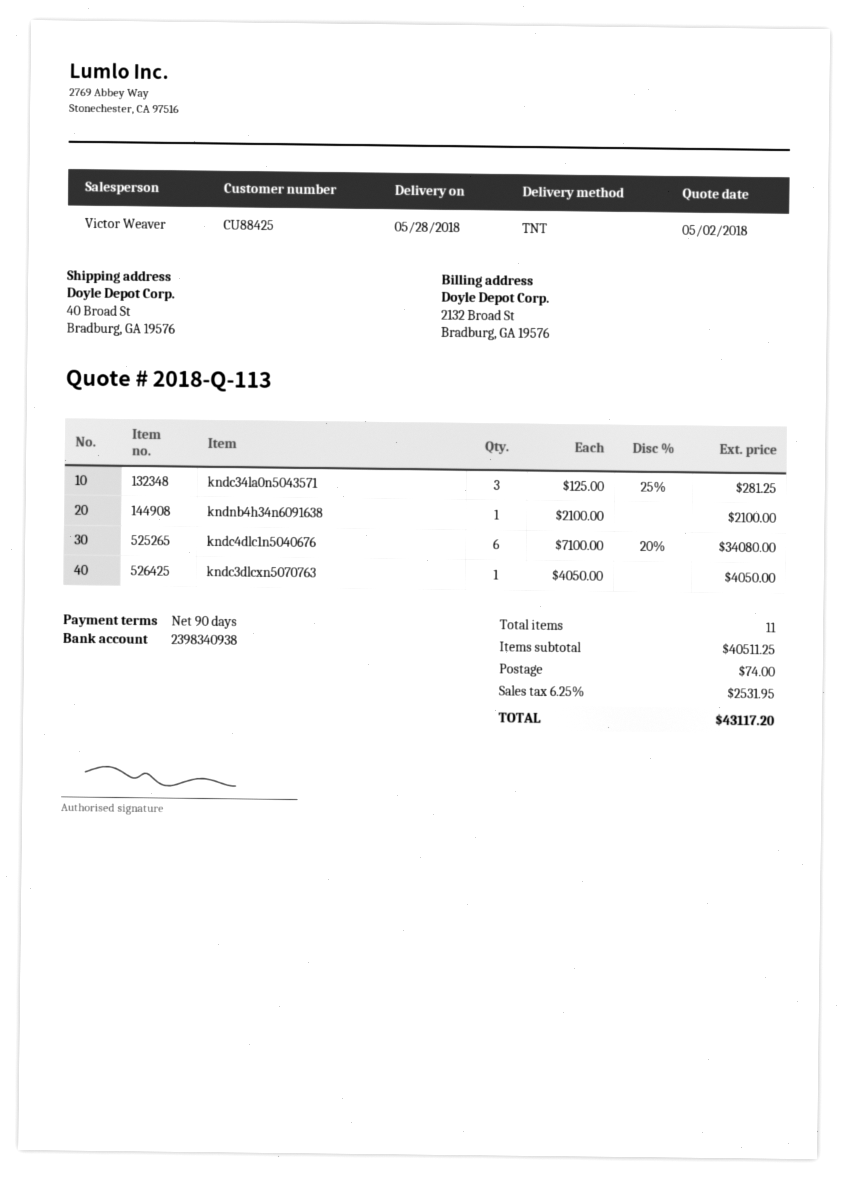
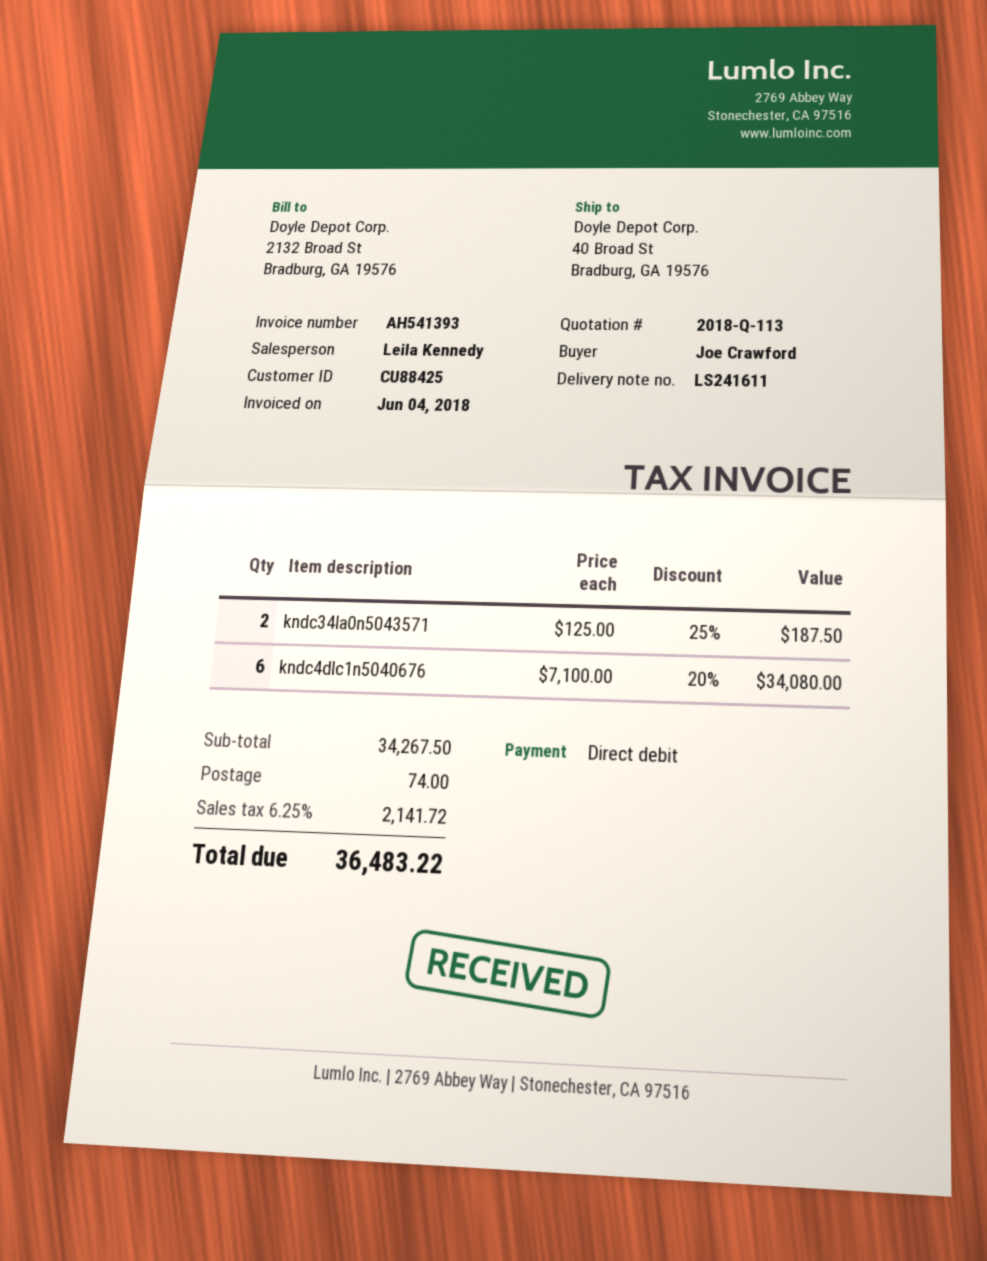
sales rep: Victor Weaver -> Leila Kennedy
kndc34la0n5043571: 3 x 125.00 - 25% = 281.25 -> 2 x 125.00 - 25% = 187.50
kndnb4h34n6091638: 1 x 2100.00 = 2100.00 -> none
kndc3dlcxn5070763: 1 x 4050.00 = 4050.00 -> none
subtotal: 40511.25 -> 34267.50
tax: 6.25% = 2531.95 -> 6.25% = 2141.72
total: 43117.20 -> 36483.22

